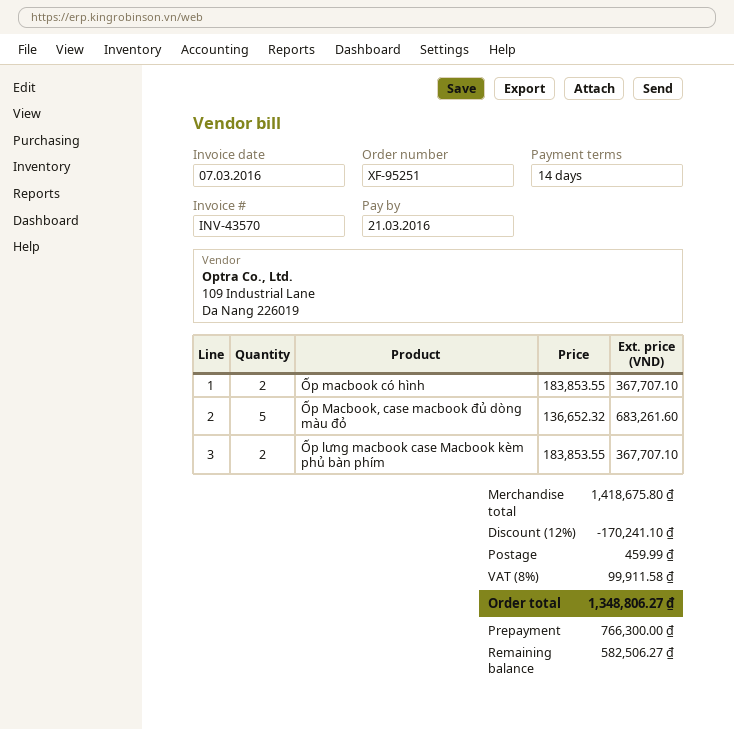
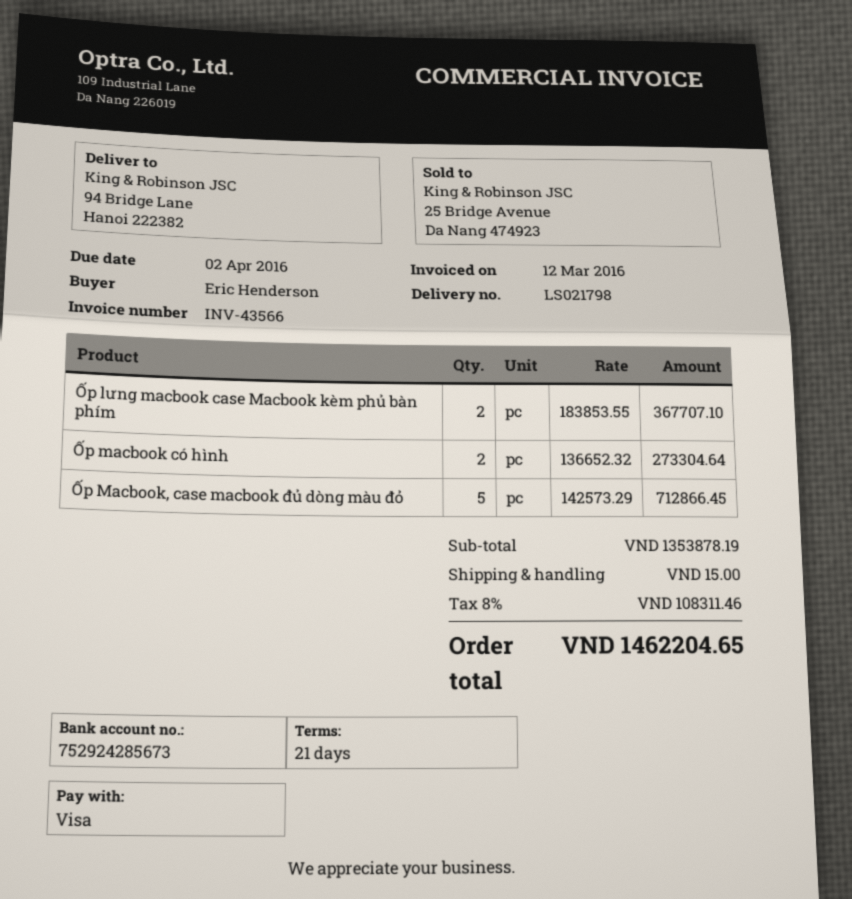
invoice number: INV-43570 -> INV-43566
invoice date: 2016-03-07 -> 2016-03-12
payment terms: 14 days -> 21 days
due date: 2016-03-21 -> 2016-04-02
Ốp macbook có hình: 2 x 183853.55 = 367707.10 -> 2 x 136652.32 = 273304.64
Ốp Macbook, case macbook đủ dòng màu đỏ: 5 x 136652.32 = 683261.60 -> 5 x 142573.29 = 712866.45
subtotal: 1418675.80 -> 1353878.19
discount: 12% = 170241.10 -> none
shipping: 459.99 -> 15.00
tax: 8% = 99911.58 -> 8% = 108311.46
total: 1348806.27 -> 1462204.65

